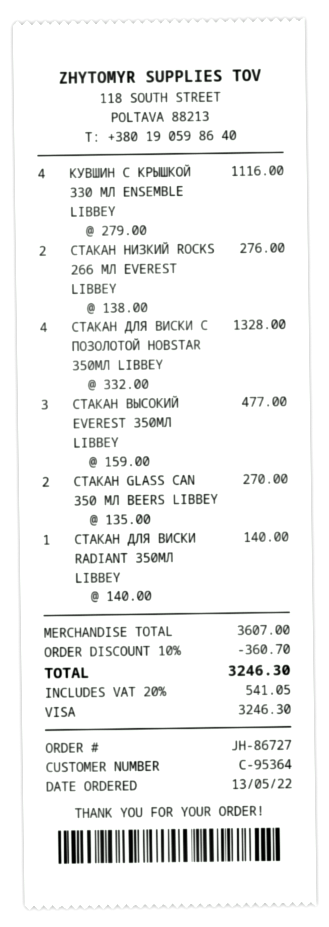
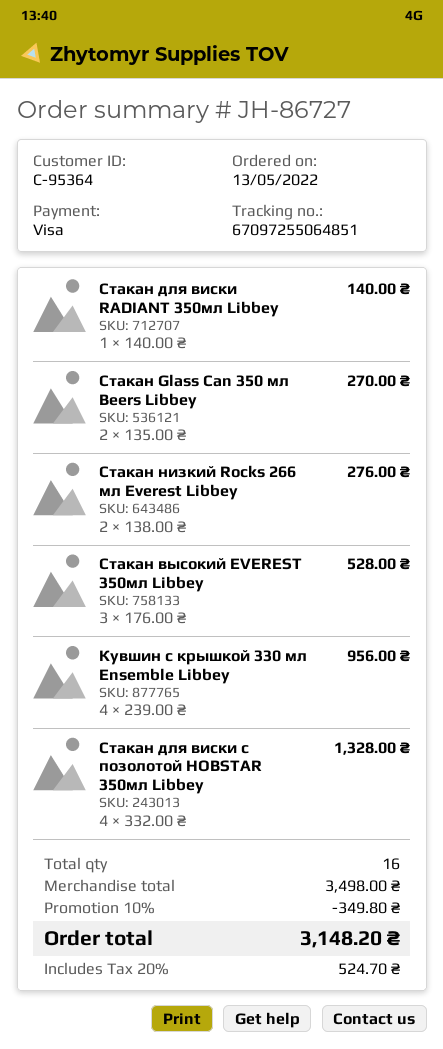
КУВШИН С КРЫШКОЙ 330 МЛ ENSEMBLE LIBBEY: 4 x 279.00 = 1116.00 -> 4 x 239.00 = 956.00
СТАКАН ВЫСОКИЙ EVEREST 350МЛ LIBBEY: 3 x 159.00 = 477.00 -> 3 x 176.00 = 528.00
subtotal: 3607.00 -> 3498.00
discount: 10% = 360.70 -> 10% = 349.80
tax: 20% = 541.05 -> 20% = 524.70
total: 3246.30 -> 3148.20

